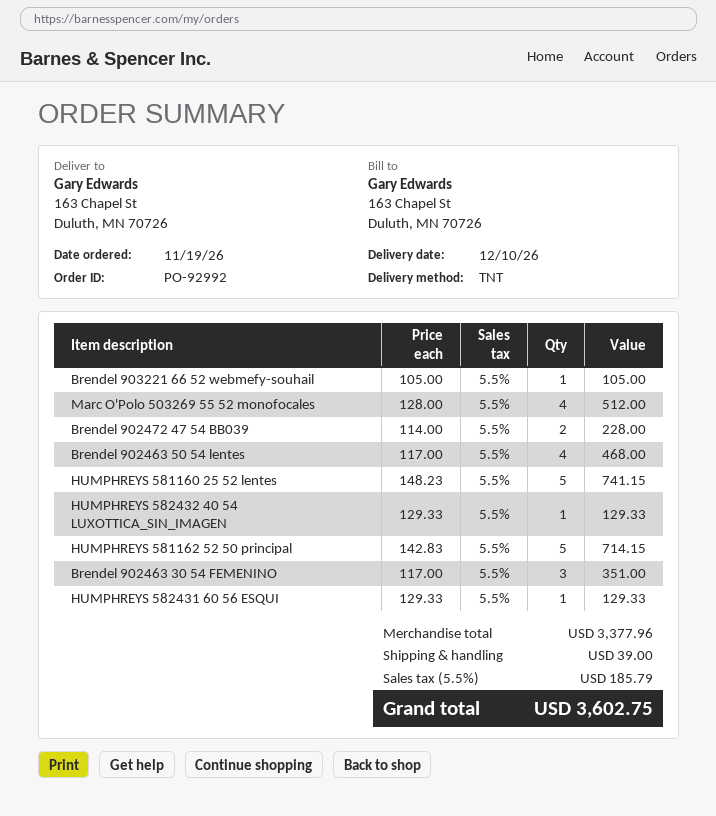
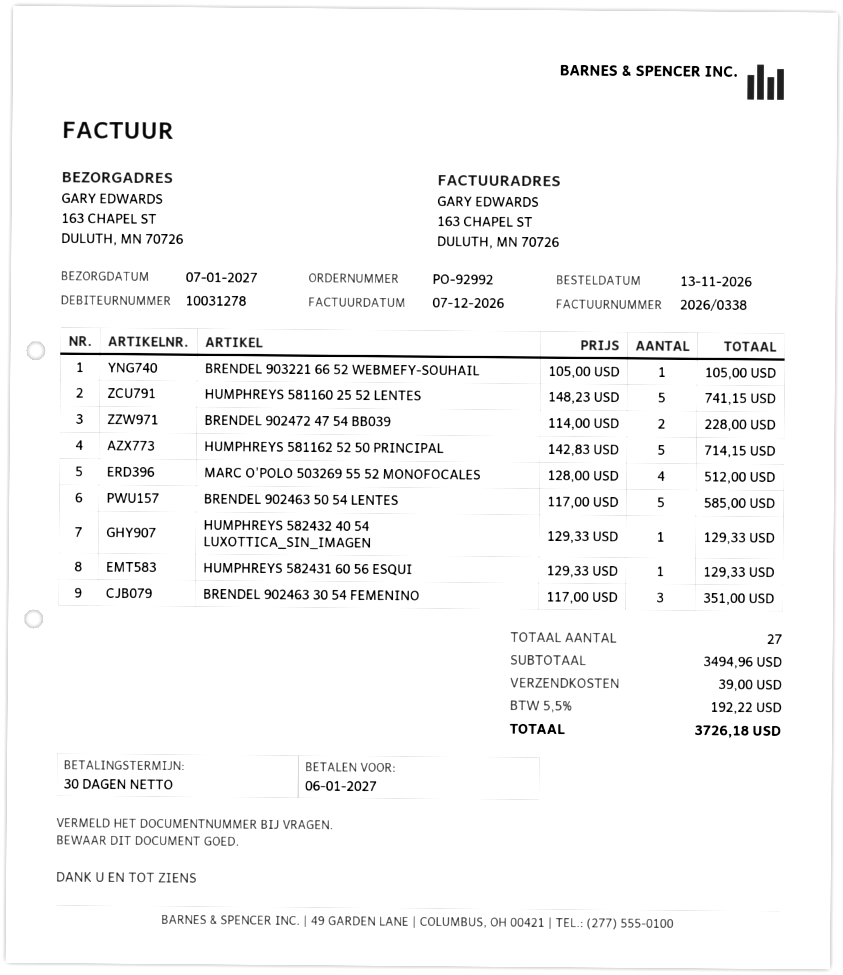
order date: 2026-11-19 -> 2026-11-13
delivery date: 2026-12-10 -> 2027-01-07
Brendel 902463 50 54 lentes: 4 x 117.00 = 468.00 -> 5 x 117.00 = 585.00
subtotal: 3377.96 -> 3494.96
tax: 5.5% = 185.79 -> 5.5% = 192.22
total: 3602.75 -> 3726.18

